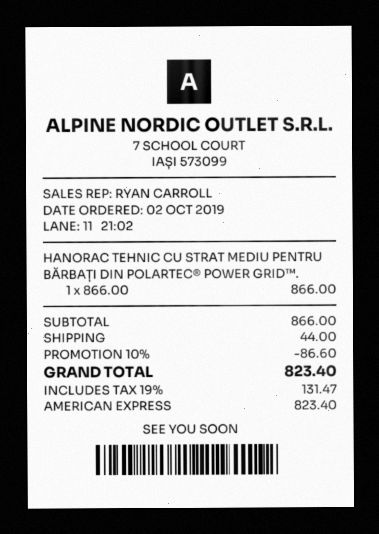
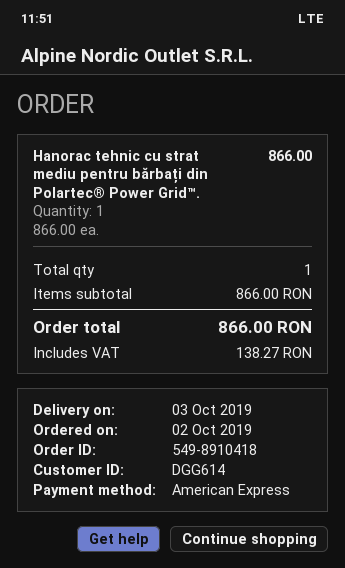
discount: 10% = 86.60 -> none
shipping: 44.00 -> none
tax: 131.47 -> 138.27
total: 823.40 -> 866.00

